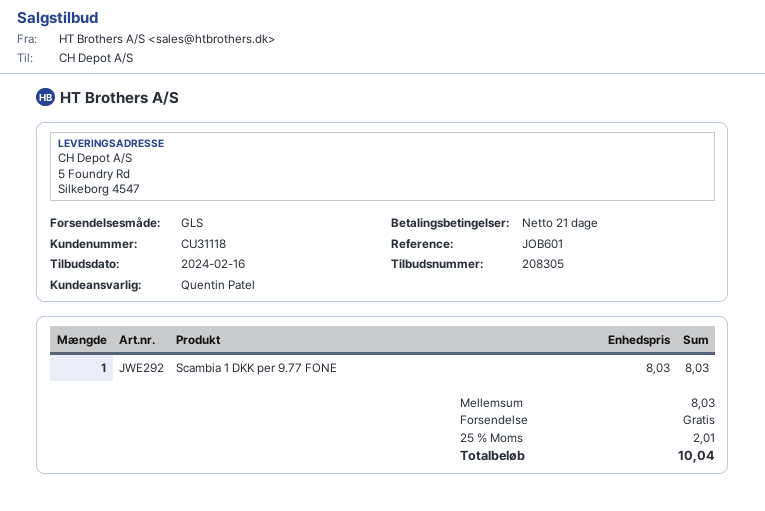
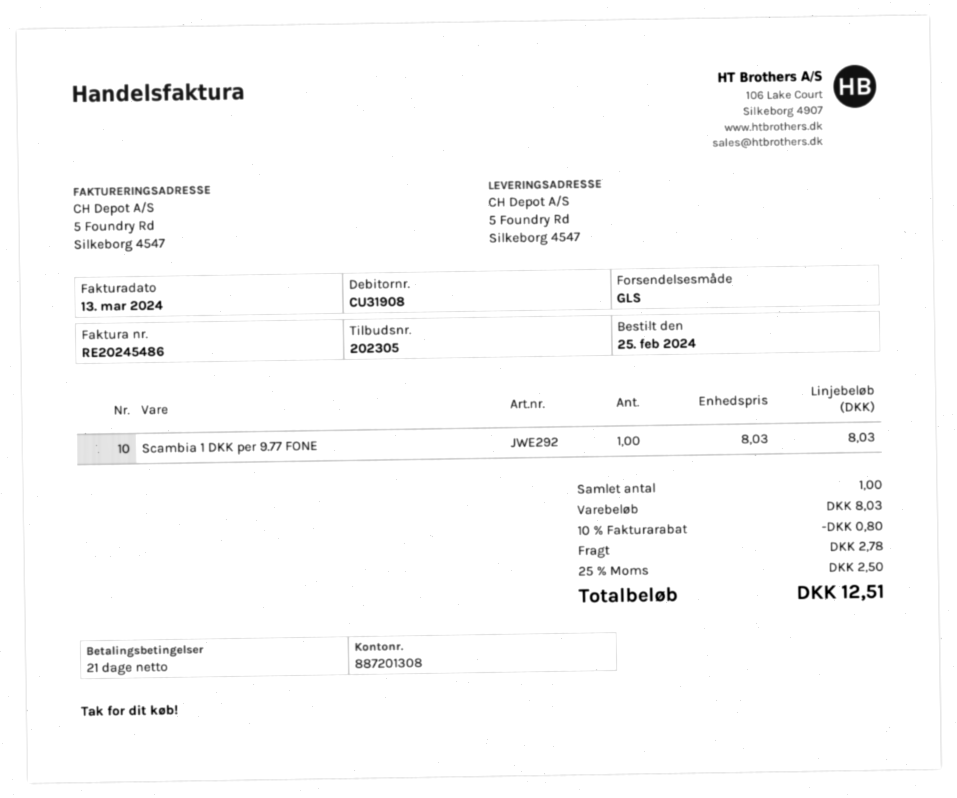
quote number: 208305 -> 202305
customer number: CU31118 -> CU31908
discount: none -> 10% = 0.80
shipping: 0.00 -> 2.78
tax: 25% = 2.01 -> 25% = 2.50
total: 10.04 -> 12.51

